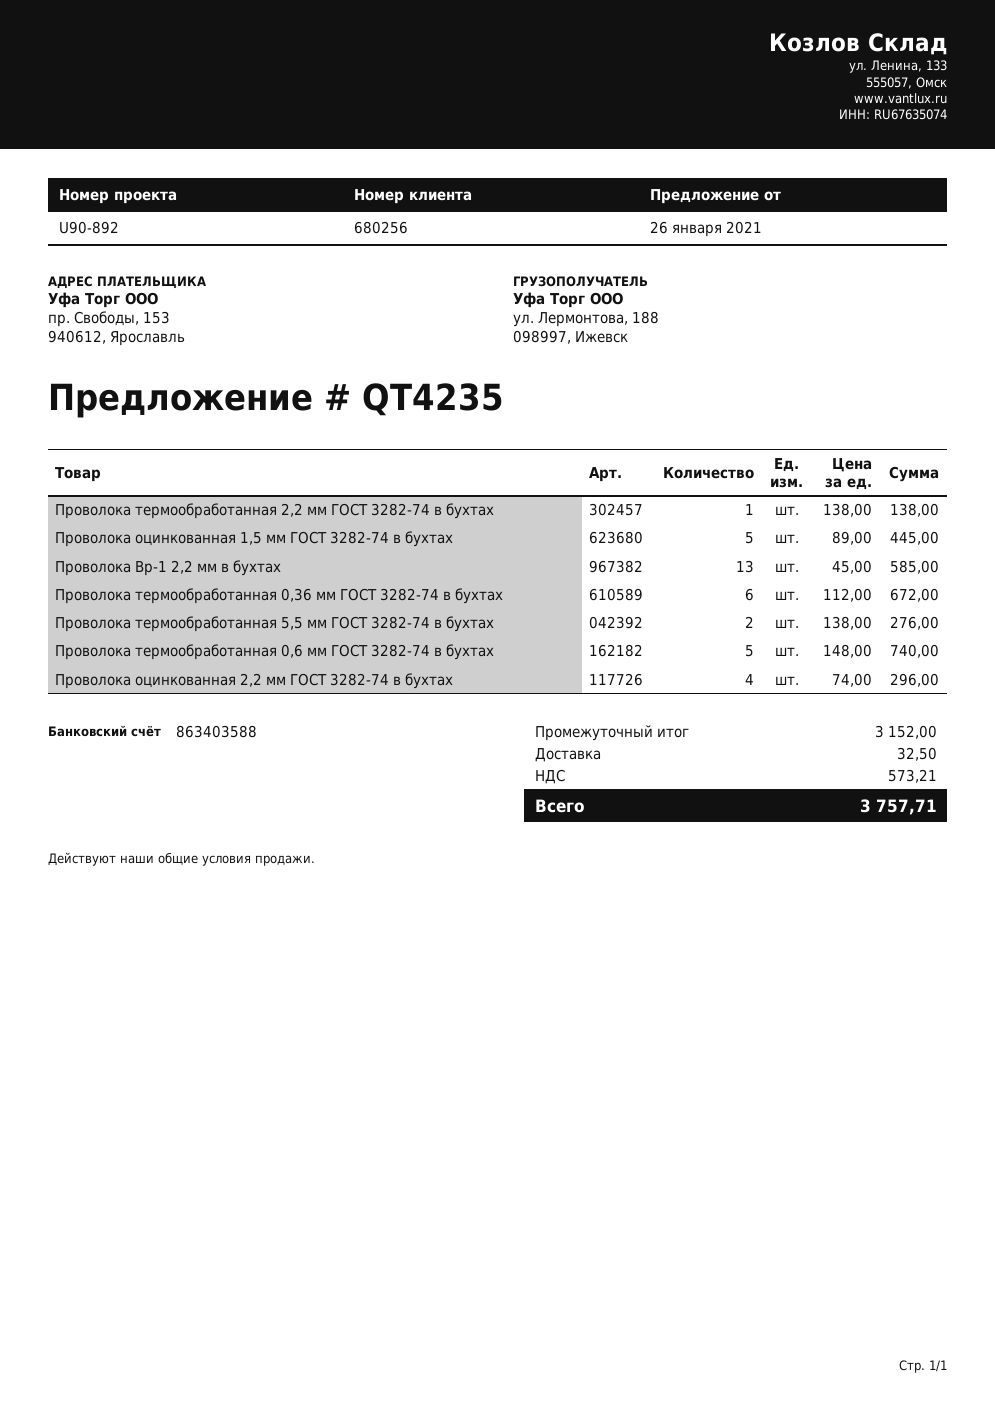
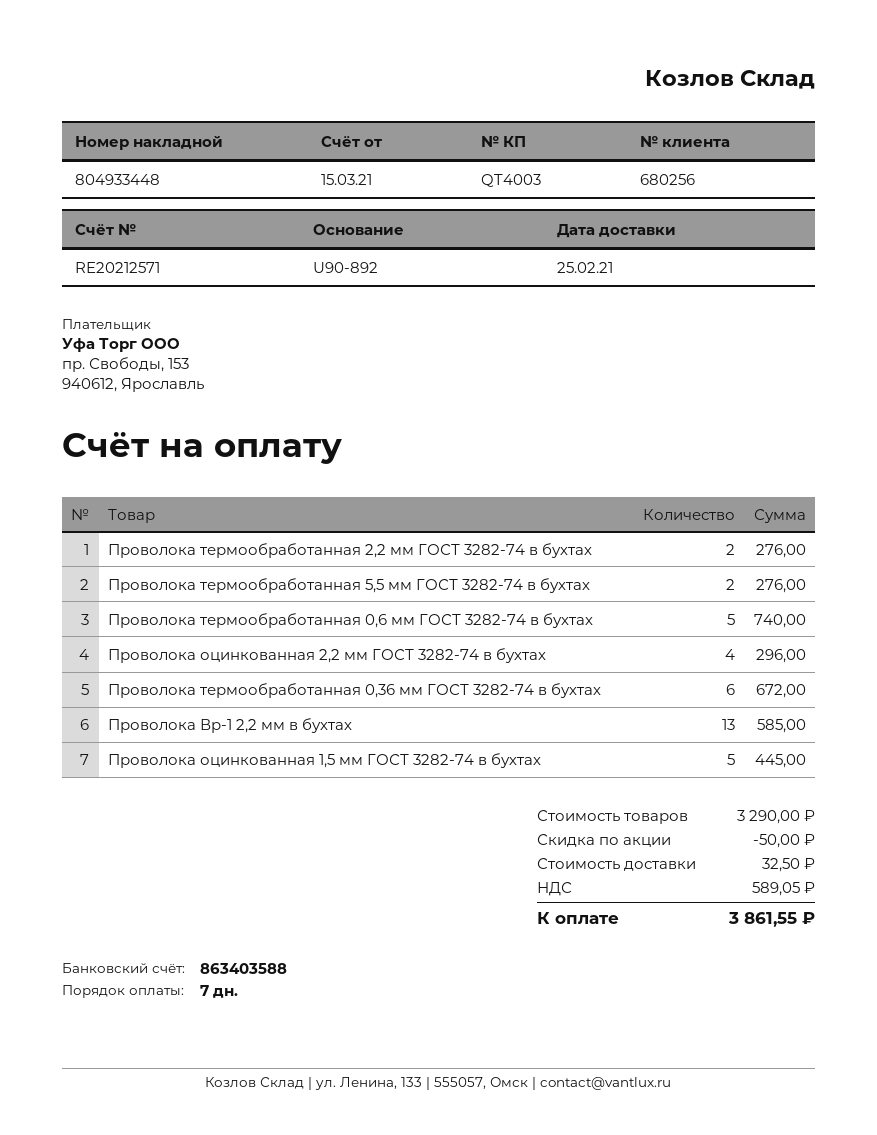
quote number: QT4235 -> QT4003
Проволока термообработанная 2,2 мм ГОСТ 3282-74 в бухтах: 1 for 138.00 -> 2 for 276.00
subtotal: 3152.00 -> 3290.00
discount: none -> 50.00
tax: 573.21 -> 589.05
total: 3757.71 -> 3861.55

